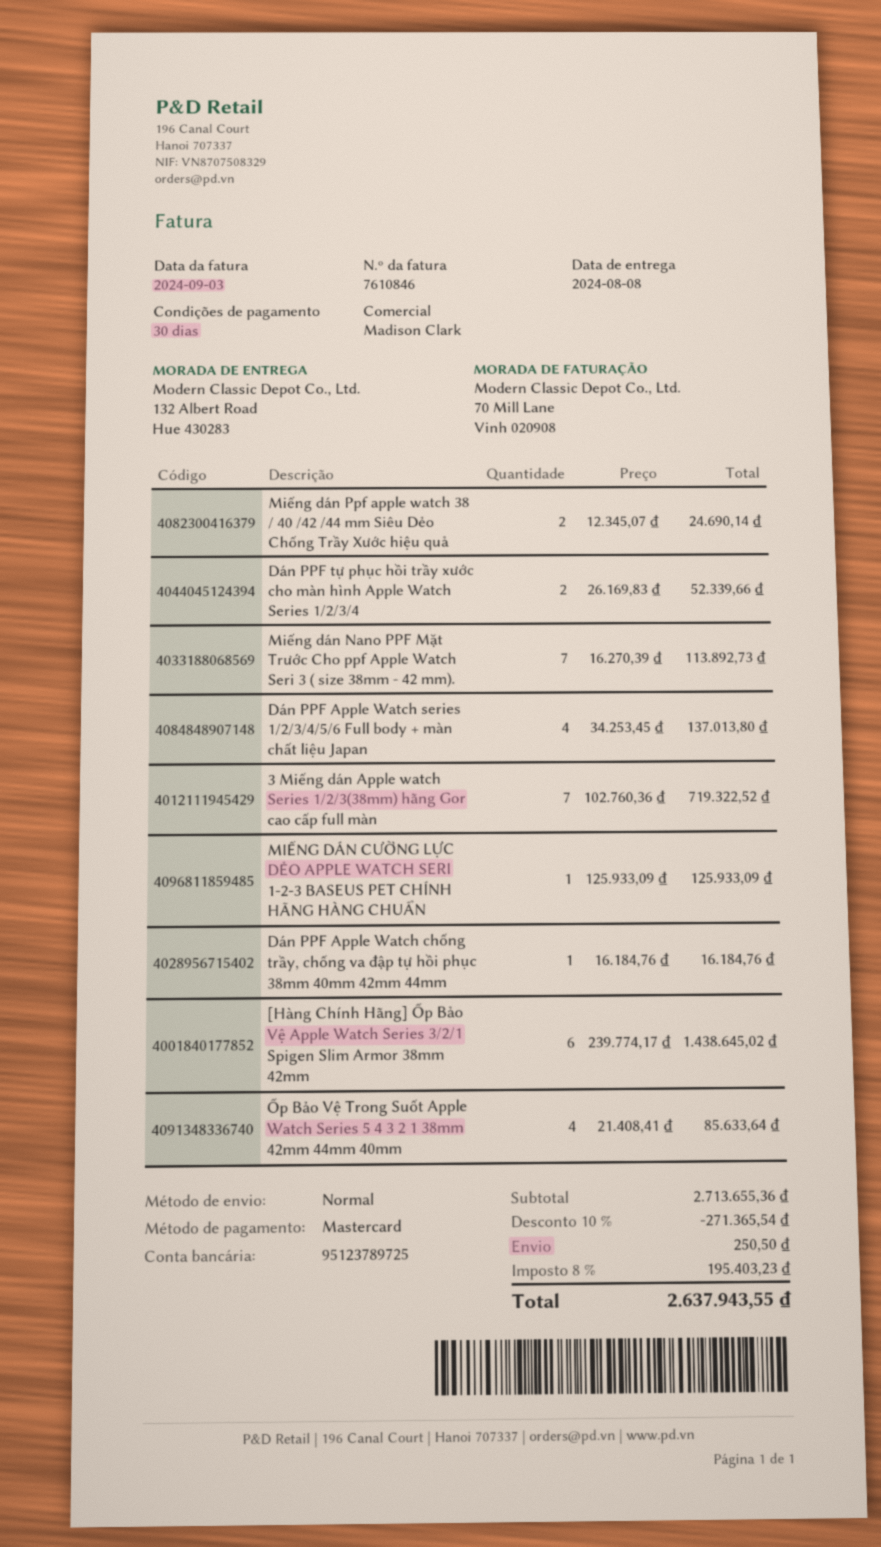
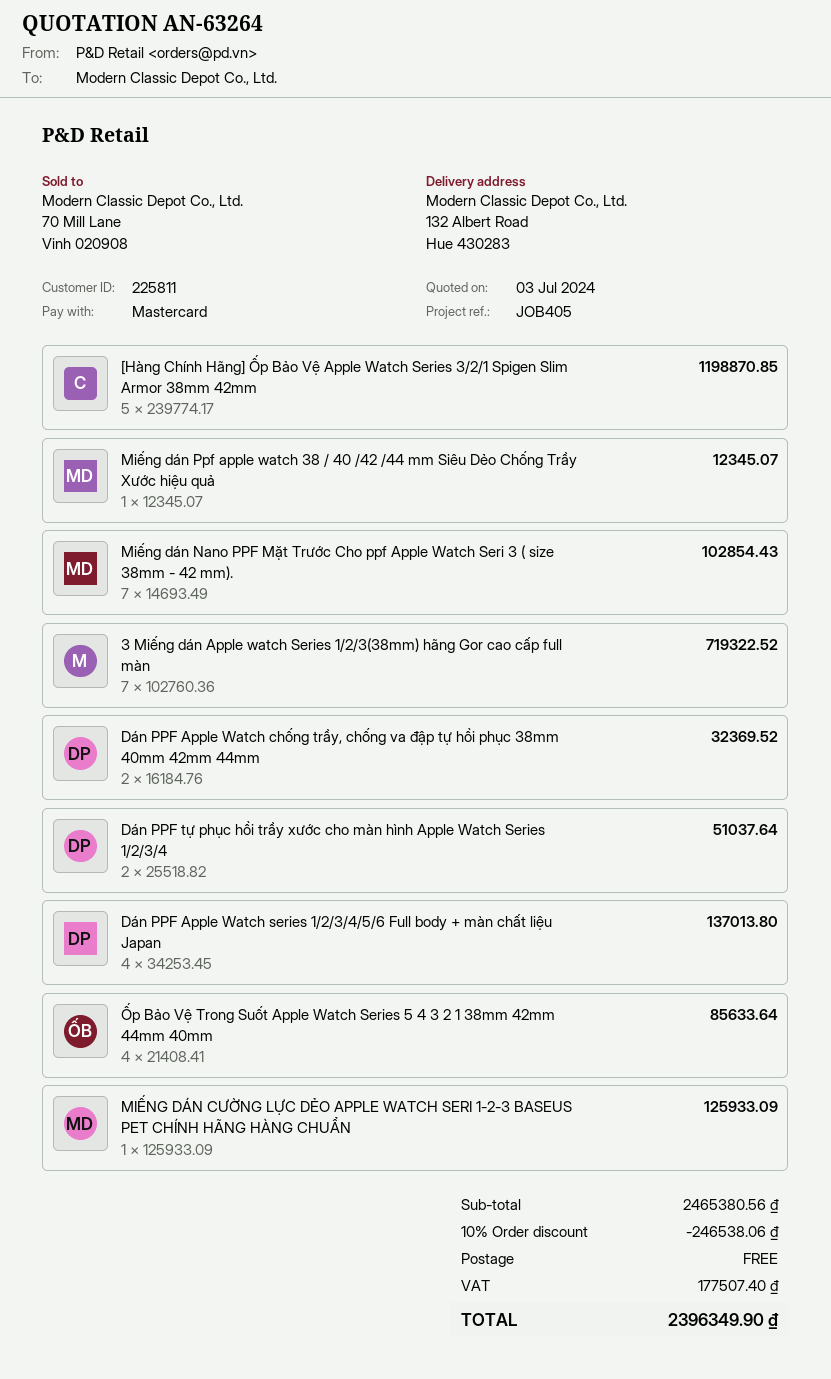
Miếng dán Ppf apple watch 38 / 40 /42 /44 mm Siêu Dẻo Chống Trầy Xước hiệu quả: 2 x 12345.07 = 24690.14 -> 1 x 12345.07 = 12345.07
Dán PPF tự phục hồi trầy xước cho màn hình Apple Watch Series 1/2/3/4: 2 x 26169.83 = 52339.66 -> 2 x 25518.82 = 51037.64
Miếng dán Nano PPF Mặt Trước Cho ppf Apple Watch Seri 3 ( size 38mm - 42 mm).: 7 x 16270.39 = 113892.73 -> 7 x 14693.49 = 102854.43
Dán PPF Apple Watch chống trầy, chống va đập tự hồi phục 38mm 40mm 42mm 44mm: 1 x 16184.76 = 16184.76 -> 2 x 16184.76 = 32369.52
[Hàng Chính Hãng] Ốp Bảo Vệ Apple Watch Series 3/2/1 Spigen Slim Armor 38mm 42mm: 6 x 239774.17 = 1438645.02 -> 5 x 239774.17 = 1198870.85
subtotal: 2713655.36 -> 2465380.56
discount: 10% = 271365.54 -> 10% = 246538.06
shipping: 250.50 -> 0.00
tax: 195403.23 -> 177507.40
total: 2637943.55 -> 2396349.90

